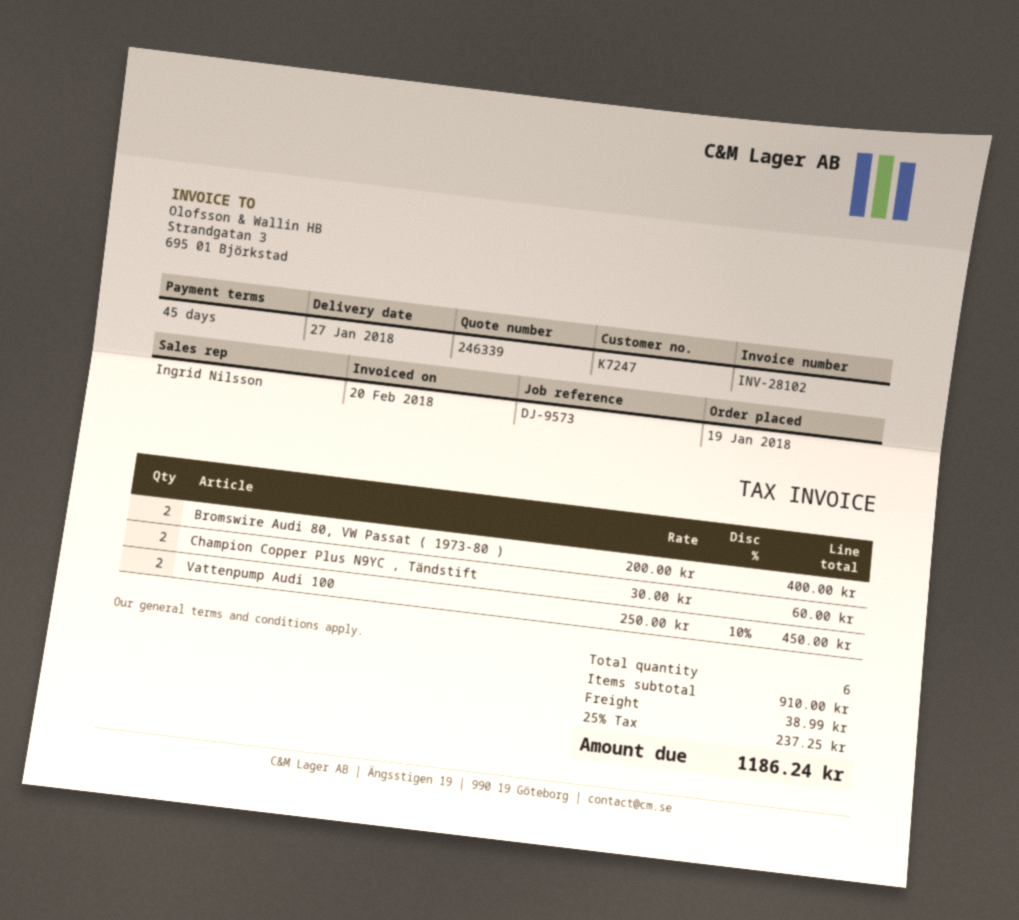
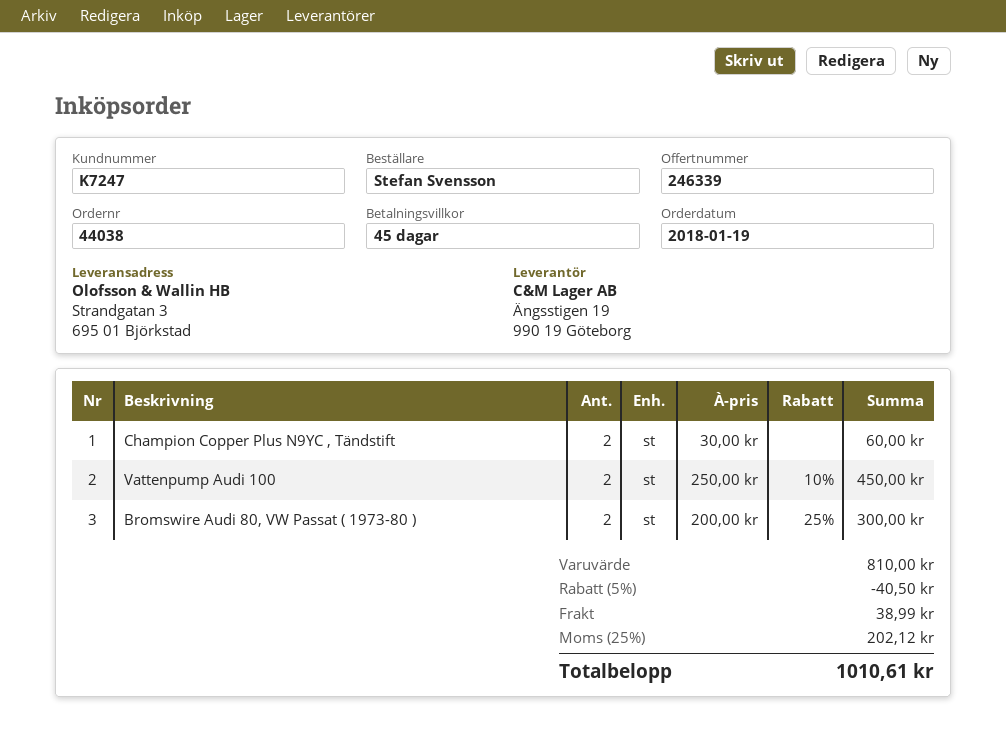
Bromswire Audi 80, VW Passat ( 1973-80 ): 2 x 200.00 = 400.00 -> 2 x 200.00 - 25% = 300.00
subtotal: 910.00 -> 810.00
discount: none -> 5% = 40.50
tax: 25% = 237.25 -> 25% = 202.12
total: 1186.24 -> 1010.61

